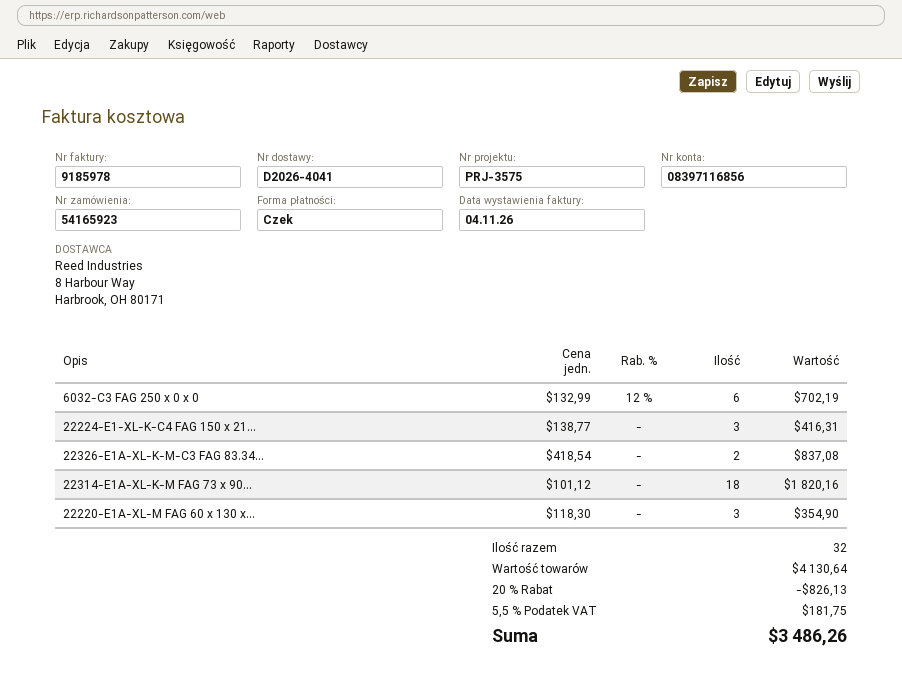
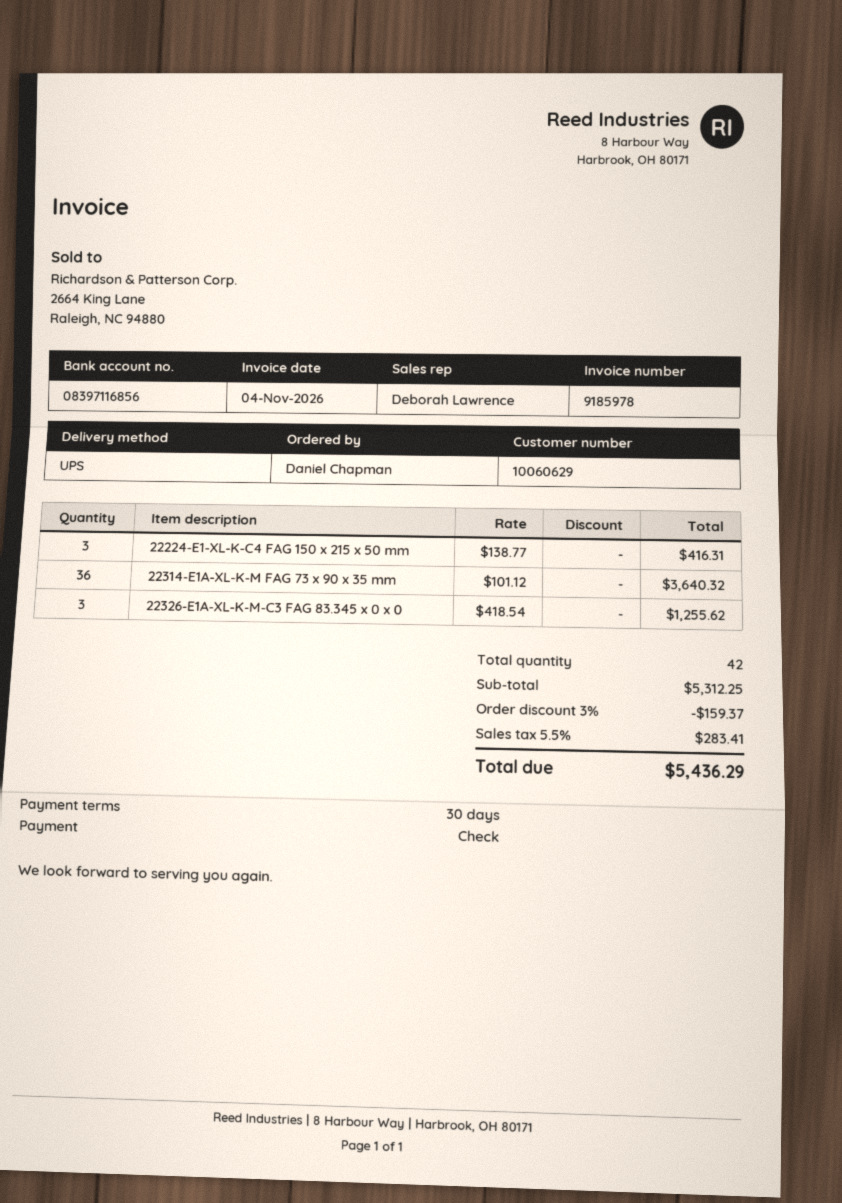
6032-C3 FAG 250 x 0 x 0: 6 x 132.99 - 12% = 702.19 -> none
22326-E1A-XL-K-M-C3 FAG 83.34...: 2 x 418.54 = 837.08 -> 3 x 418.54 = 1255.62
22314-E1A-XL-K-M FAG 73 x 90...: 18 x 101.12 = 1820.16 -> 36 x 101.12 = 3640.32
22220-E1A-XL-M FAG 60 x 130 x...: 3 x 118.30 = 354.90 -> none
total quantity: 32 -> 42
subtotal: 4130.64 -> 5312.25
discount: 20% = 826.13 -> 3% = 159.37
tax: 5.5% = 181.75 -> 5.5% = 283.41
total: 3486.26 -> 5436.29

